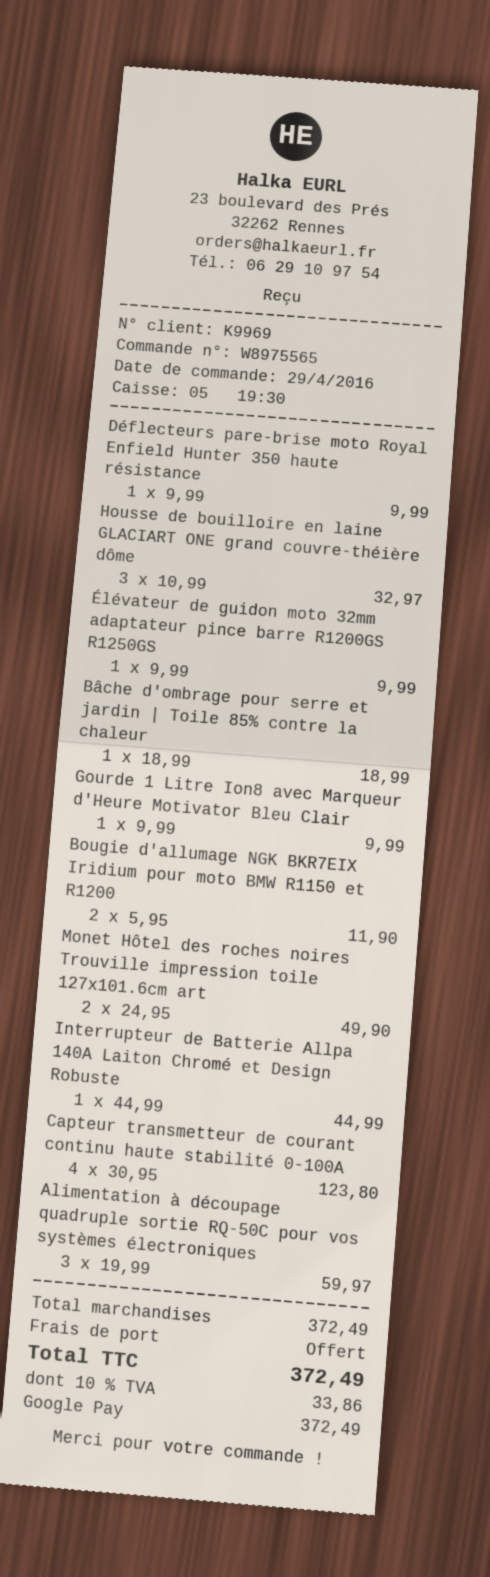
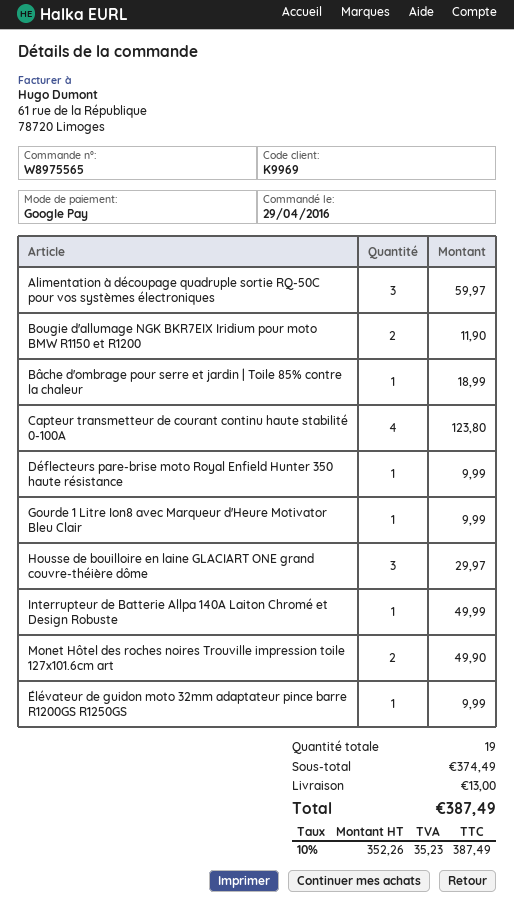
Housse de bouilloire en laine GLACIART ONE grand couvre-théière dôme: 3 for 32.97 -> 3 for 29.97
Interrupteur de Batterie Allpa 140A Laiton Chromé et Design Robuste: 1 for 44.99 -> 1 for 49.99
subtotal: 372.49 -> 374.49
shipping: 0.00 -> 13.00
tax: 10% = 33.86 -> 10% = 35.23
total: 372.49 -> 387.49

